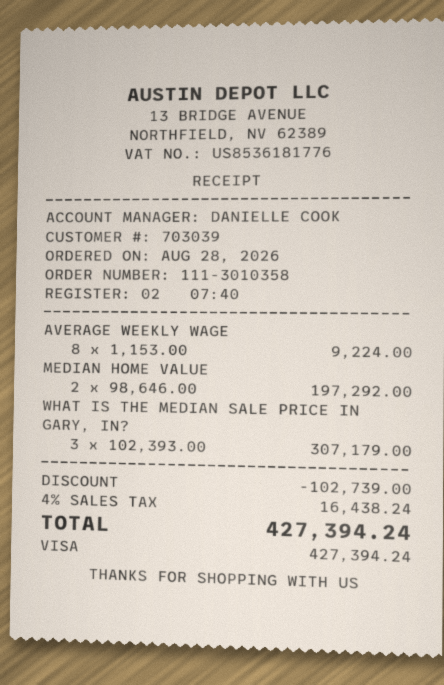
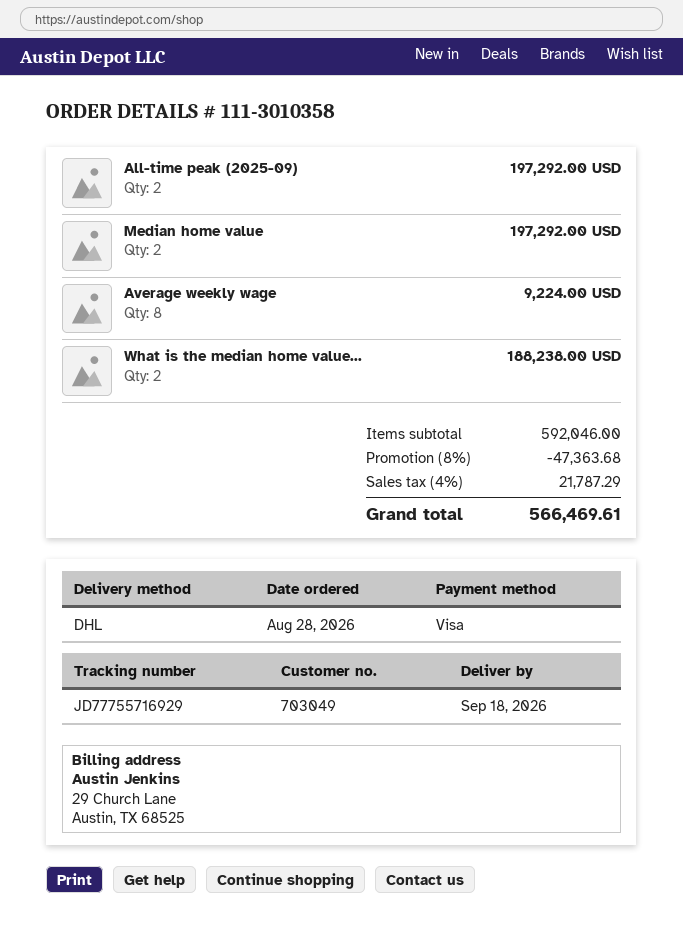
customer number: 703039 -> 703049
WHAT IS THE MEDIAN SALE PRICE IN GARY, IN?: 3 for 307179.00 -> none
All-time peak (2025-09): none -> 2 for 197292.00
What is the median home value...: none -> 2 for 188238.00
discount: 102739.00 -> 47363.68
tax: 4% = 16438.24 -> 4% = 21787.29
total: 427394.24 -> 566469.61

